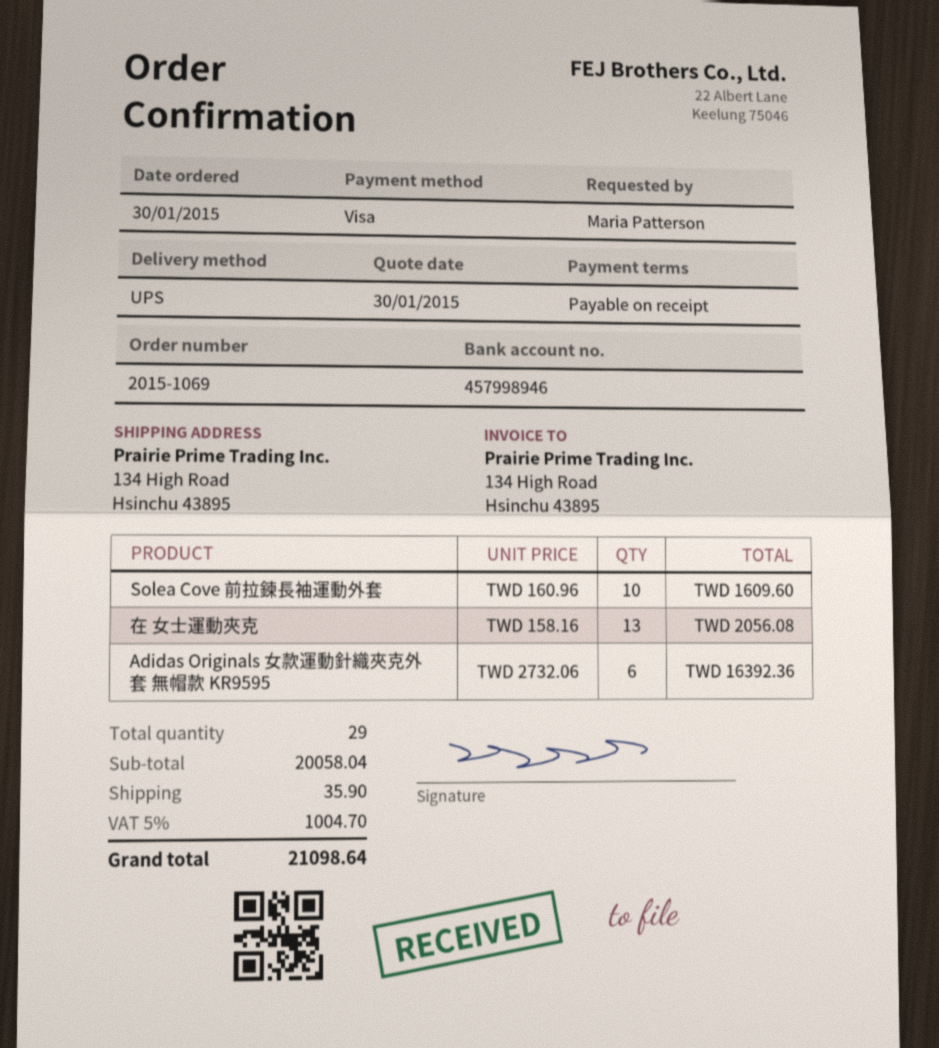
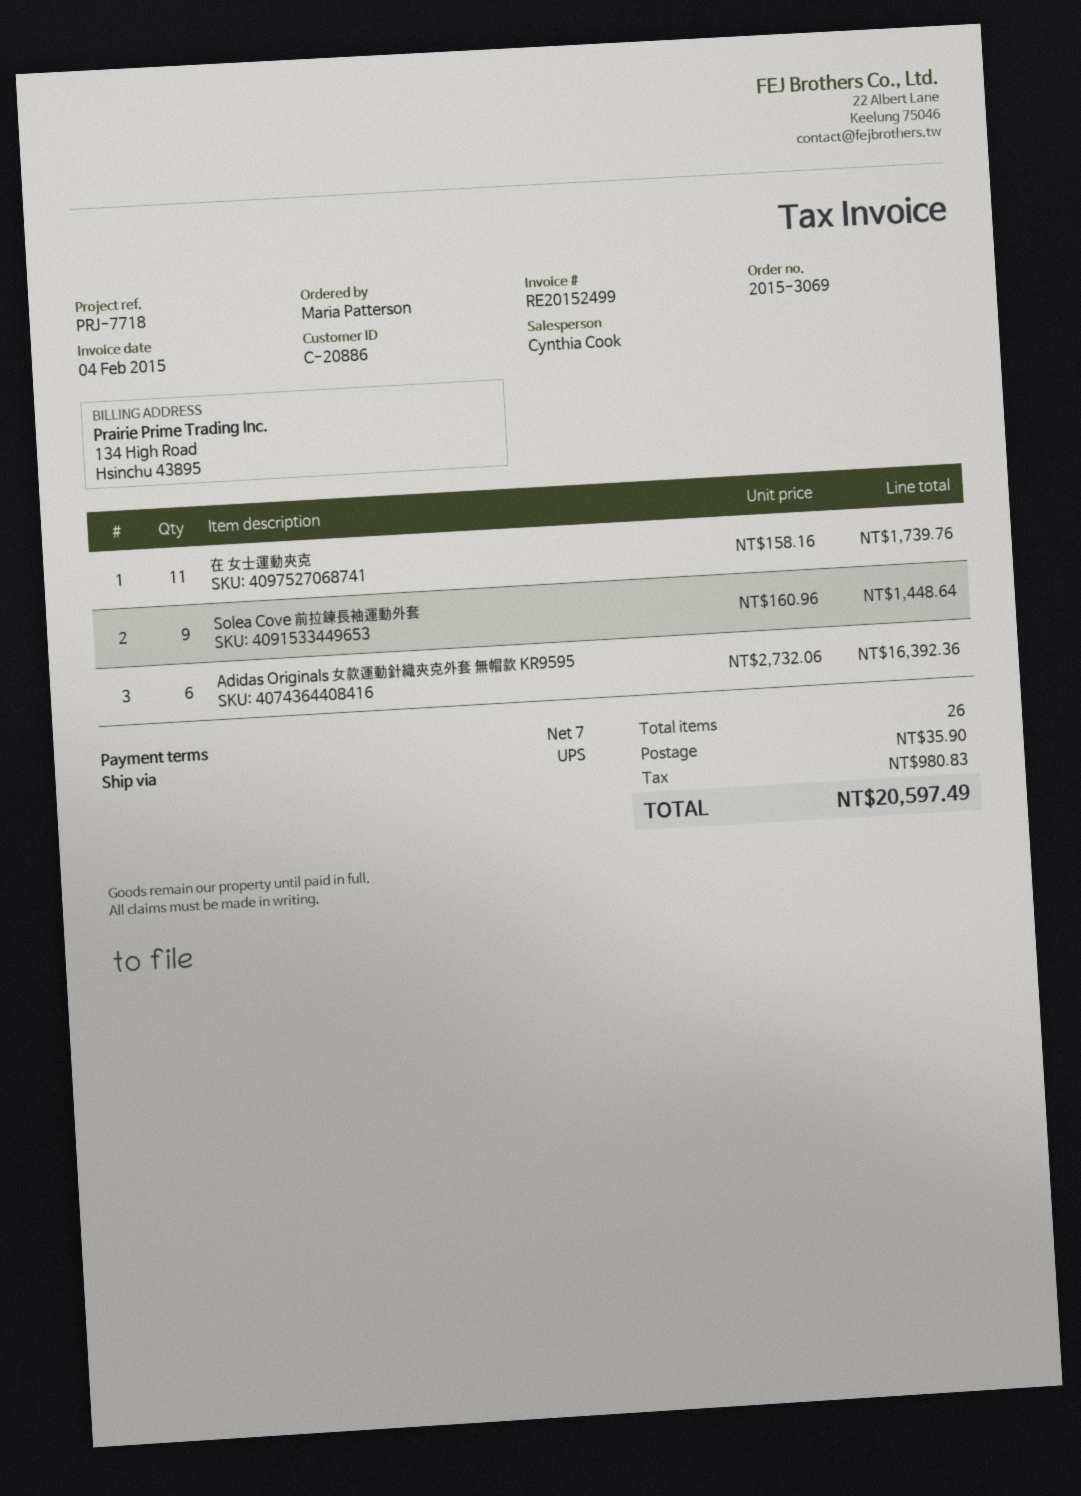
order number: 2015-1069 -> 2015-3069
payment terms: on receipt -> 7 days
Solea Cove 前拉鍊長袖運動外套: 10 x 160.96 = 1609.60 -> 9 x 160.96 = 1448.64
在 女士運動夾克: 13 x 158.16 = 2056.08 -> 11 x 158.16 = 1739.76
total quantity: 29 -> 26
tax: 1004.70 -> 980.83
total: 21098.64 -> 20597.49

